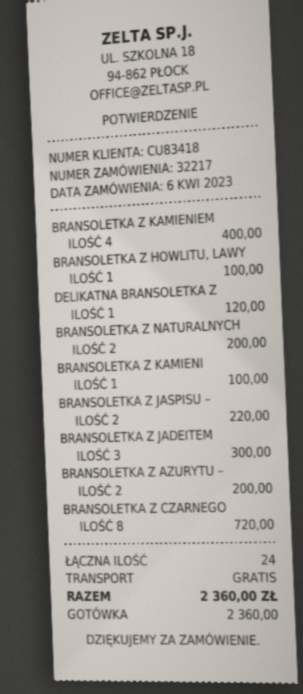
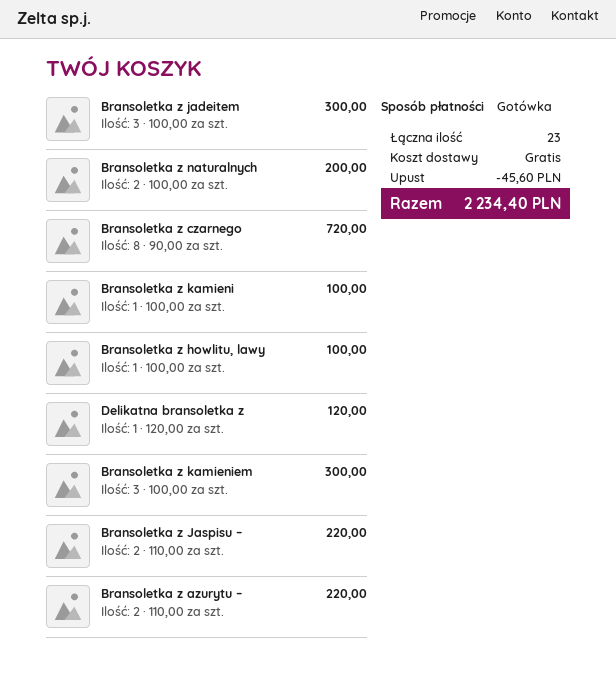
BRANSOLETKA Z KAMIENIEM: 4 for 400.00 -> 3 for 300.00
BRANSOLETKA Z AZURYTU –: 2 for 200.00 -> 2 for 220.00
total quantity: 24 -> 23
discount: none -> 45.60
total: 2360.00 -> 2234.40

